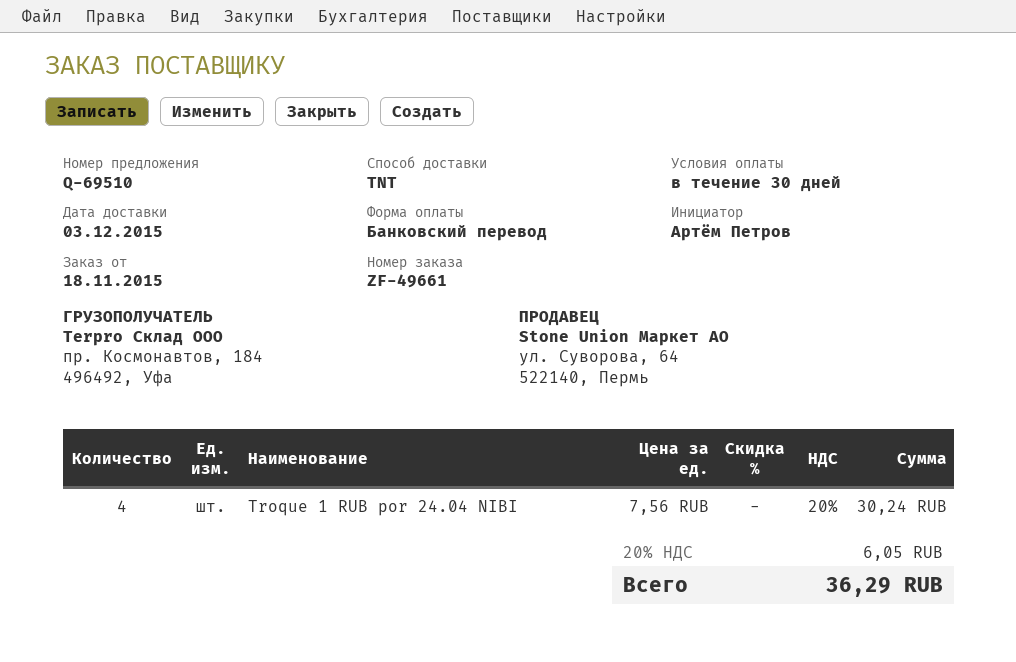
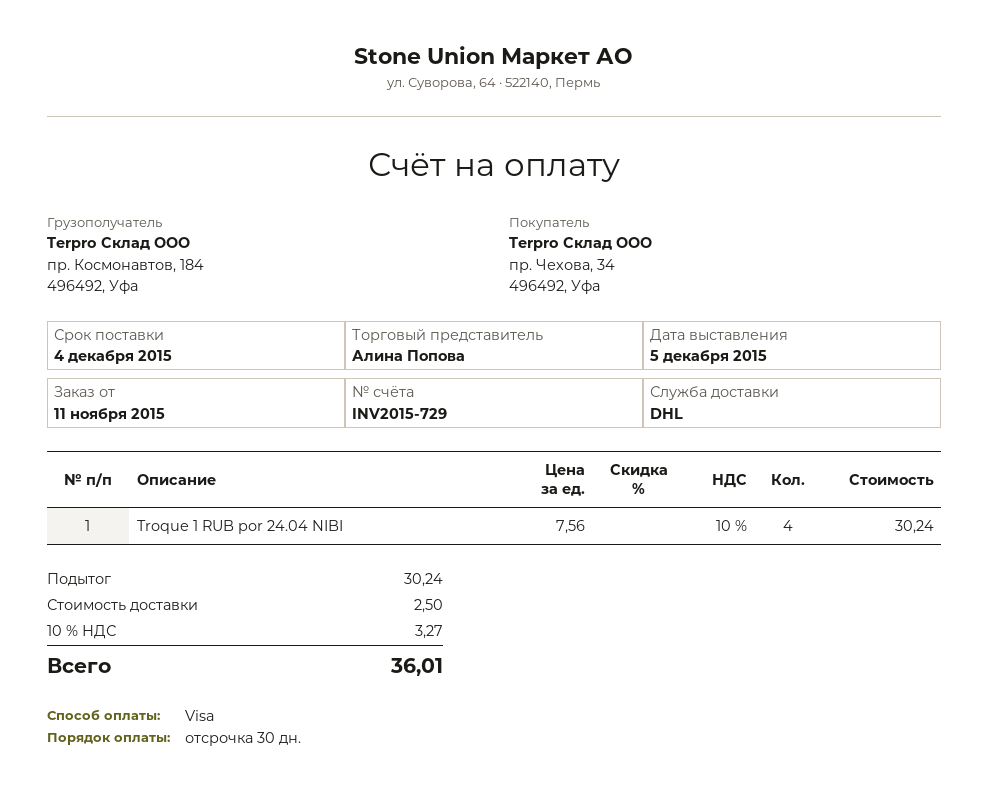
order date: 2015-11-18 -> 2015-11-11
delivery date: 2015-12-03 -> 2015-12-04
payment method: bank transfer -> Visa
shipping method: TNT -> DHL
shipping: none -> 2.50
tax: 20% = 6.05 -> 10% = 3.27
total: 36.29 -> 36.01

